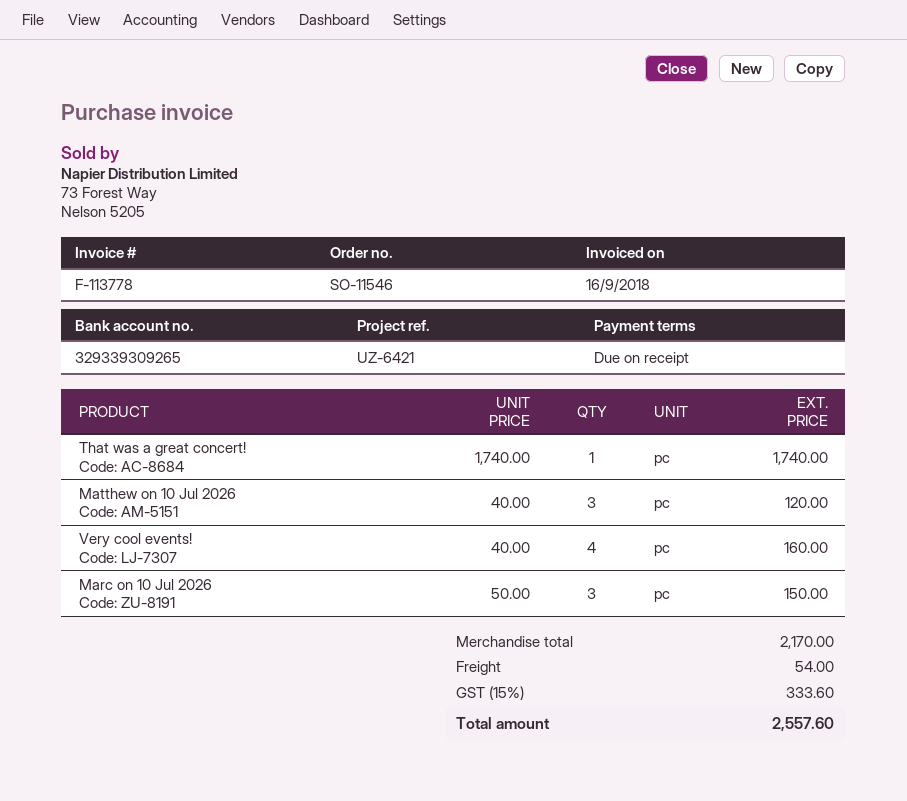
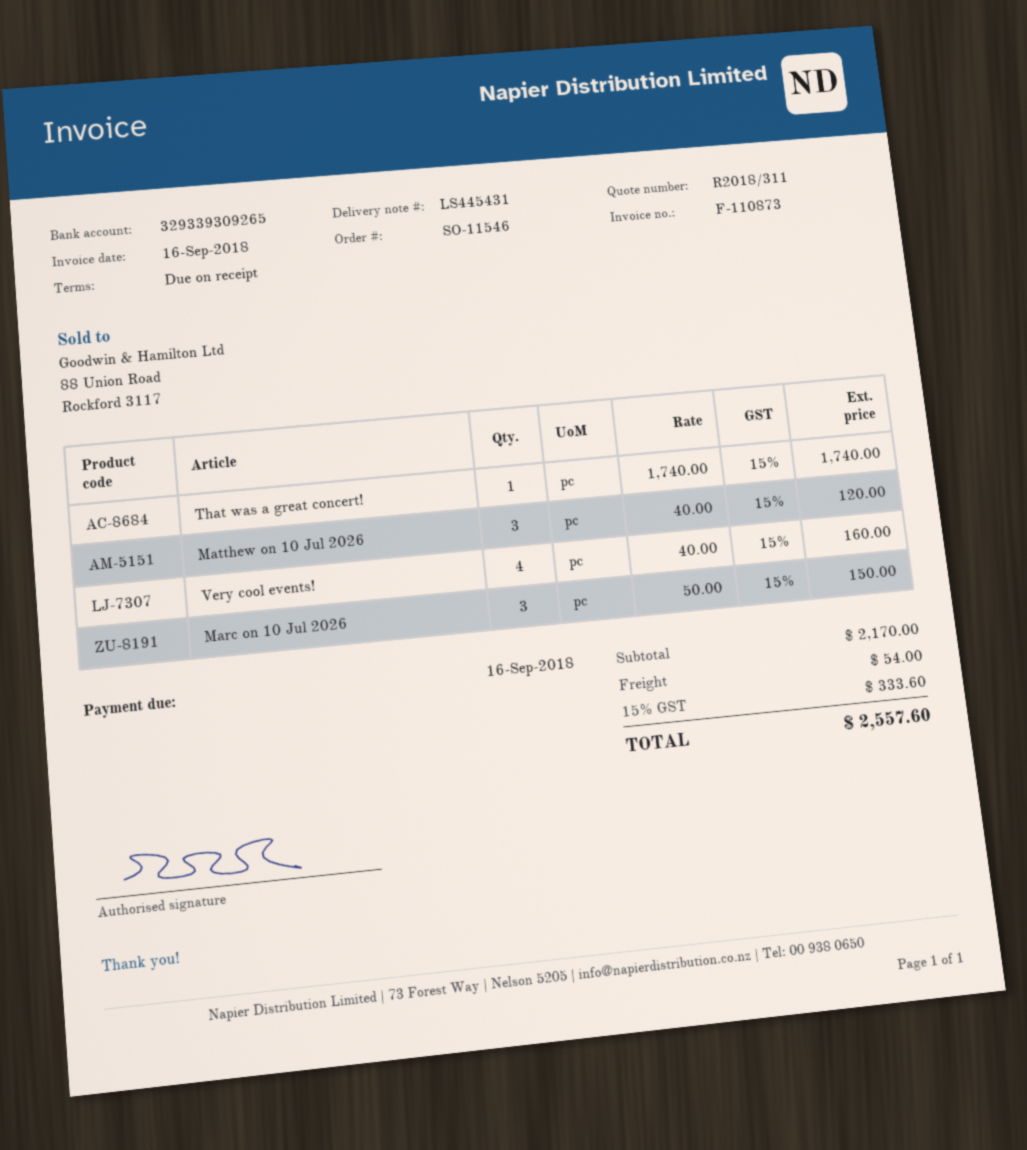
invoice number: F-113778 -> F-110873

